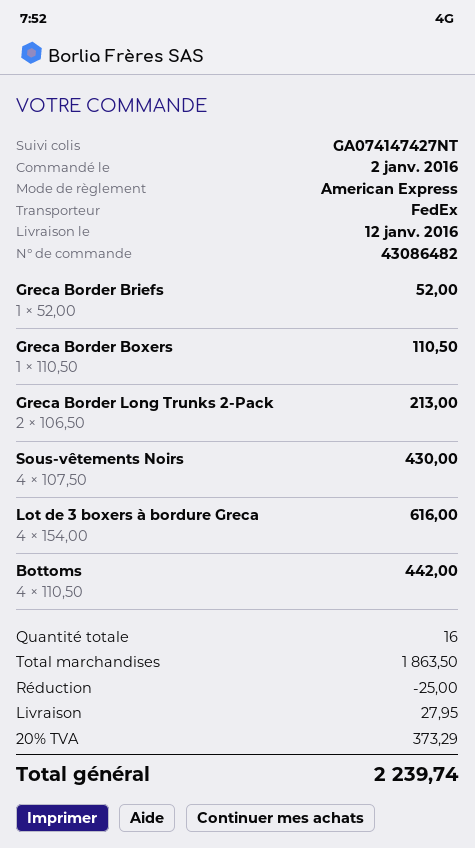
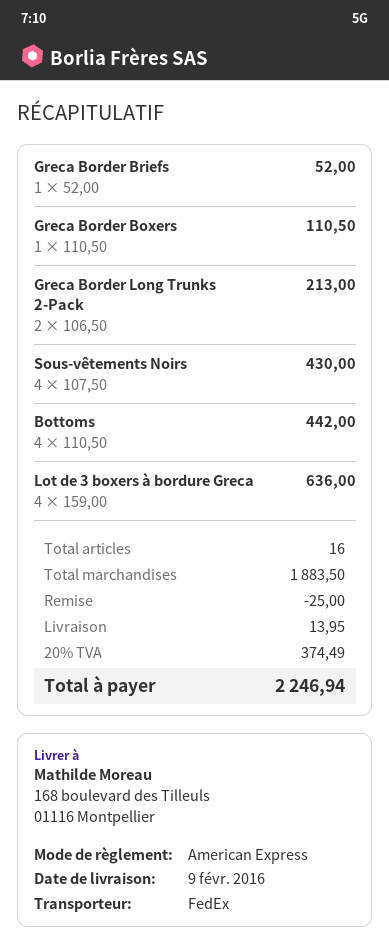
delivery date: 2016-01-12 -> 2016-02-09
Lot de 3 boxers à bordure Greca: 4 x 154.00 = 616.00 -> 4 x 159.00 = 636.00
subtotal: 1863.50 -> 1883.50
shipping: 27.95 -> 13.95
tax: 20% = 373.29 -> 20% = 374.49
total: 2239.74 -> 2246.94

